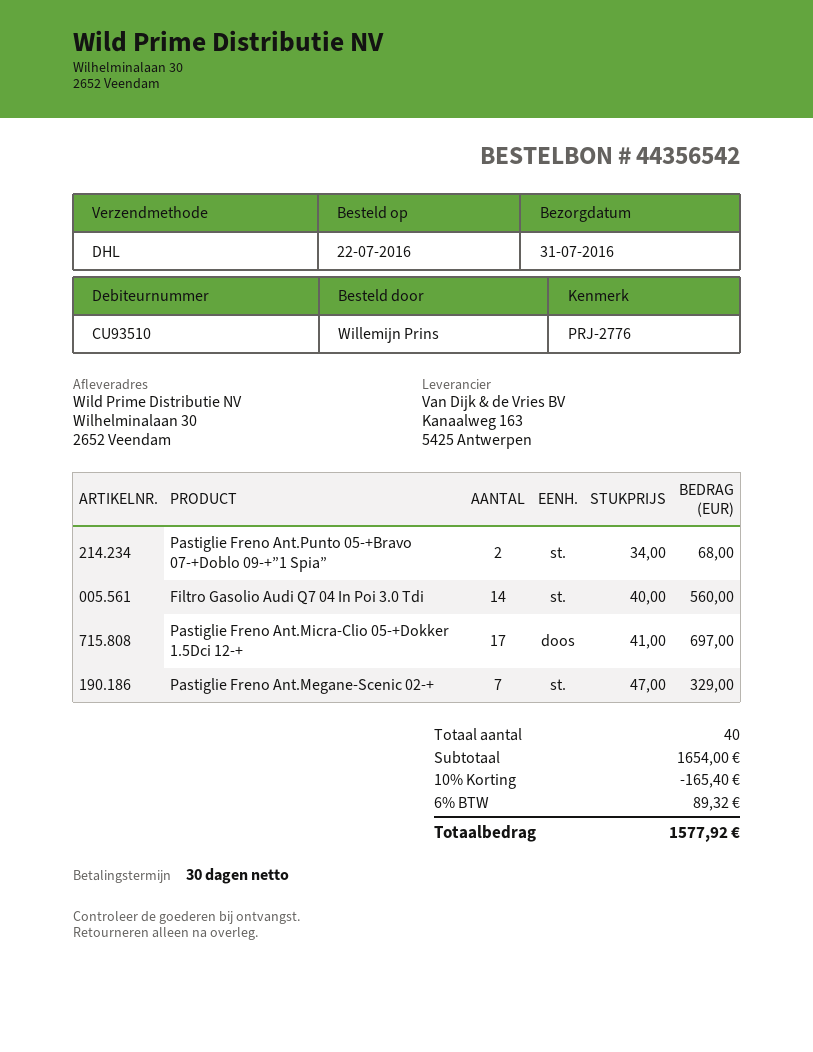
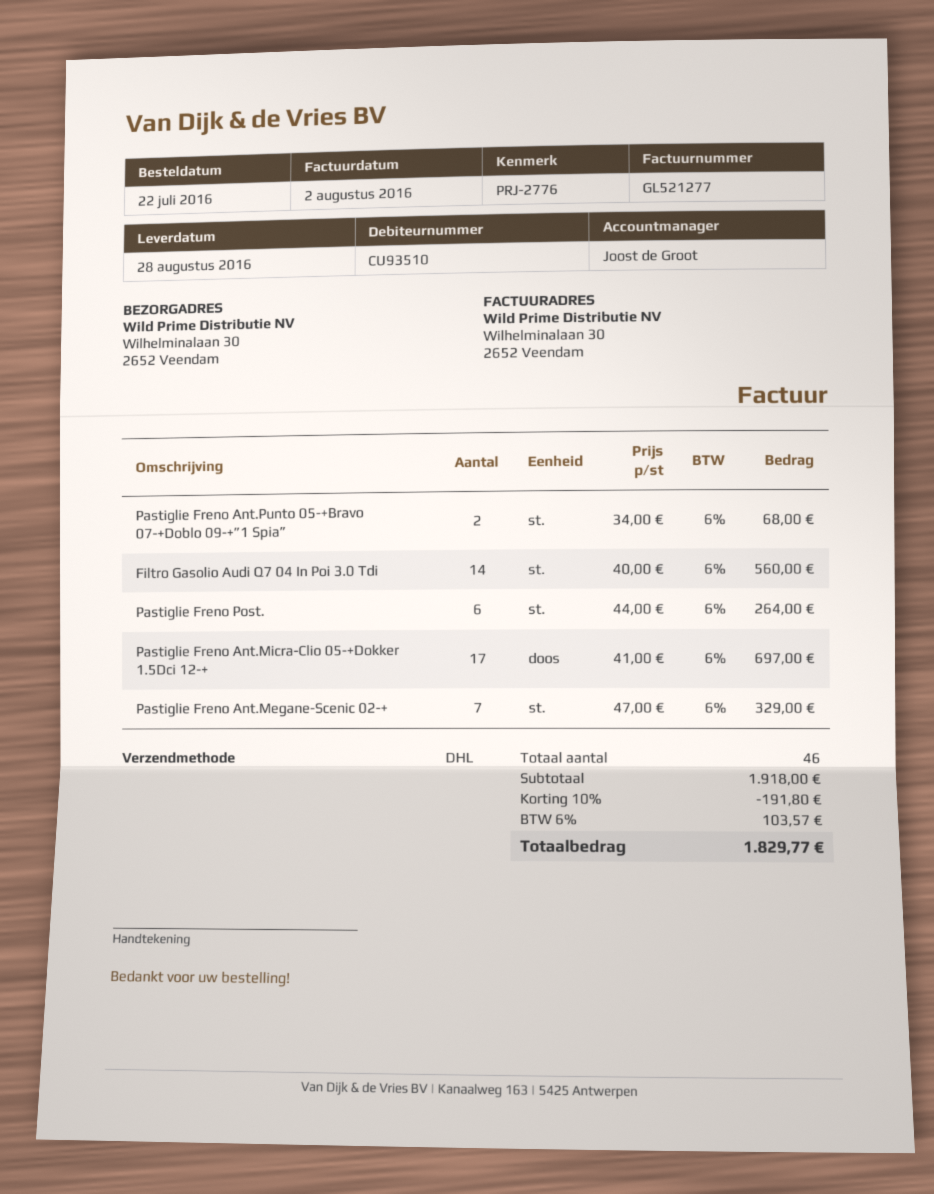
delivery date: 2016-07-31 -> 2016-08-28
Pastiglie Freno Post.: none -> 6 x 44.00 = 264.00
total quantity: 40 -> 46
subtotal: 1654.00 -> 1918.00
discount: 10% = 165.40 -> 10% = 191.80
tax: 6% = 89.32 -> 6% = 103.57
total: 1577.92 -> 1829.77

